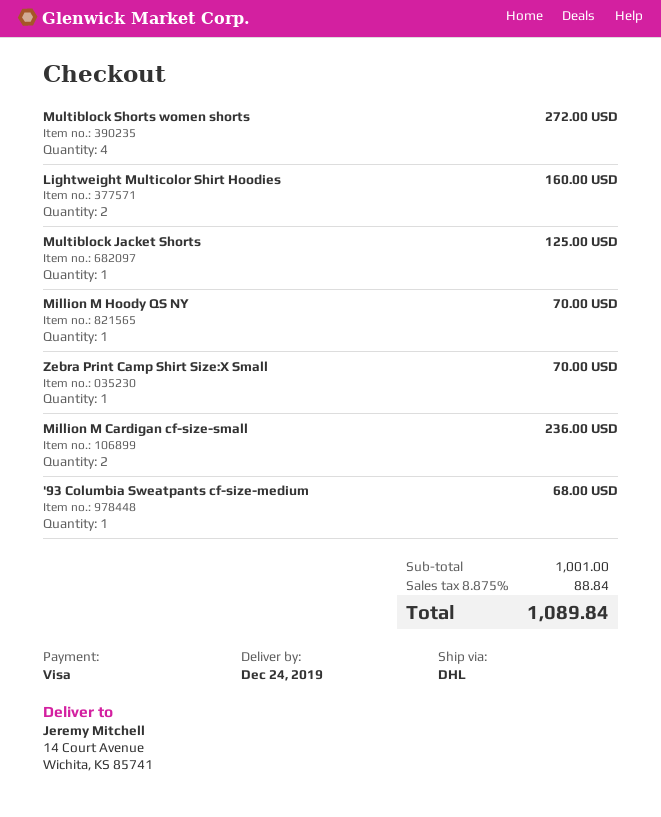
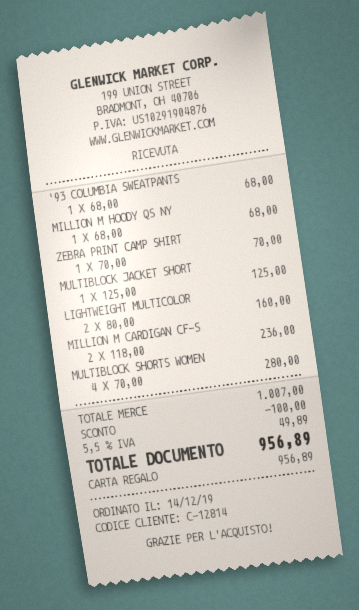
payment method: Visa -> gift card
Multiblock Shorts women shorts: 4 for 272.00 -> 4 for 280.00
Million M Hoody QS NY: 1 for 70.00 -> 1 for 68.00
subtotal: 1001.00 -> 1007.00
discount: none -> 100.00
tax: 8.875% = 88.84 -> 5.5% = 49.89
total: 1089.84 -> 956.89

